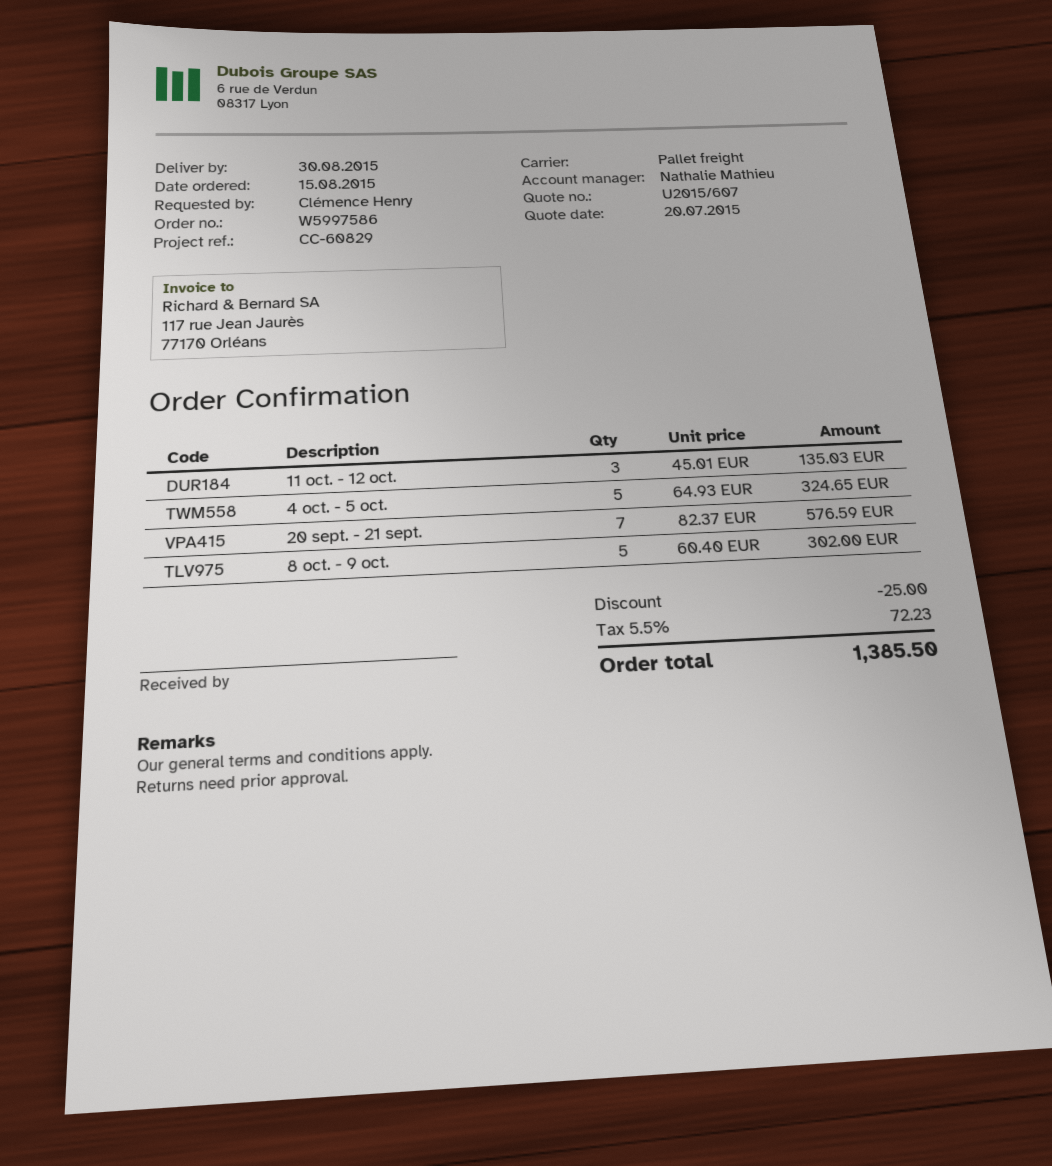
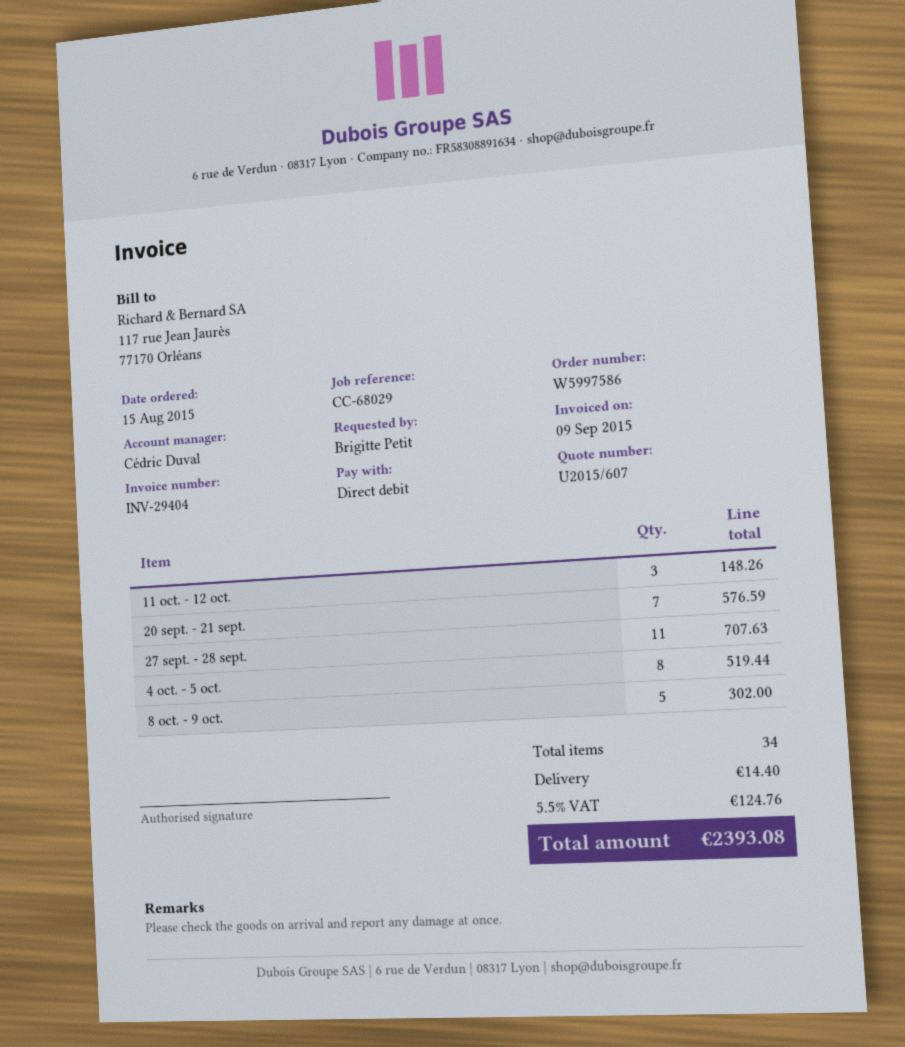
reference: CC-60829 -> CC-68029
ordered by: Clémence Henry -> Brigitte Petit
sales rep: Nathalie Mathieu -> Cédric Duval
11 oct. - 12 oct.: 3 for 135.03 -> 3 for 148.26
4 oct. - 5 oct.: 5 for 324.65 -> 8 for 519.44
27 sept. - 28 sept.: none -> 11 for 707.63
discount: 25.00 -> none
shipping: none -> 14.40
tax: 5.5% = 72.23 -> 5.5% = 124.76
total: 1385.50 -> 2393.08

